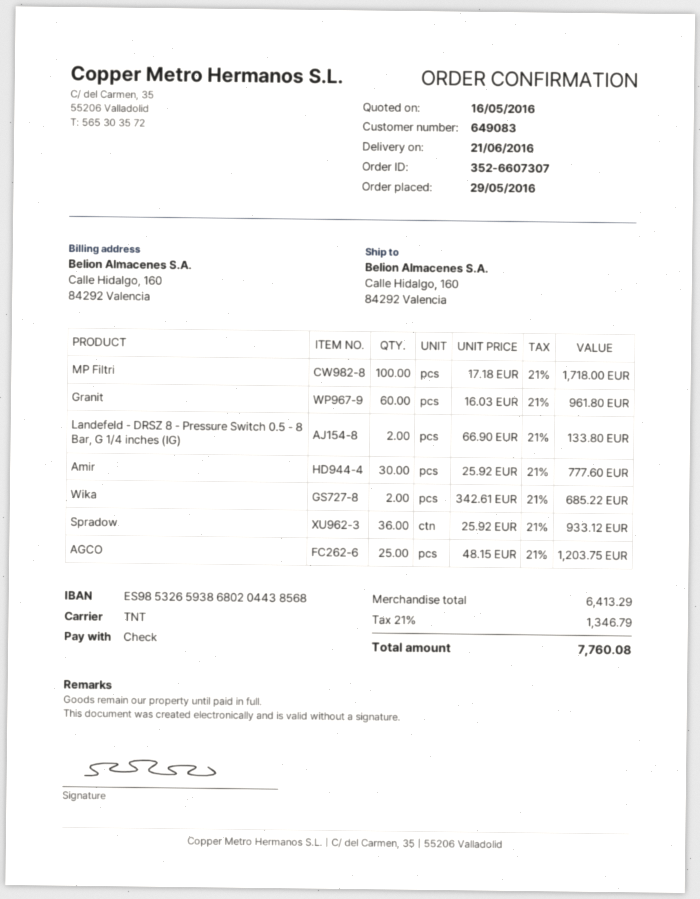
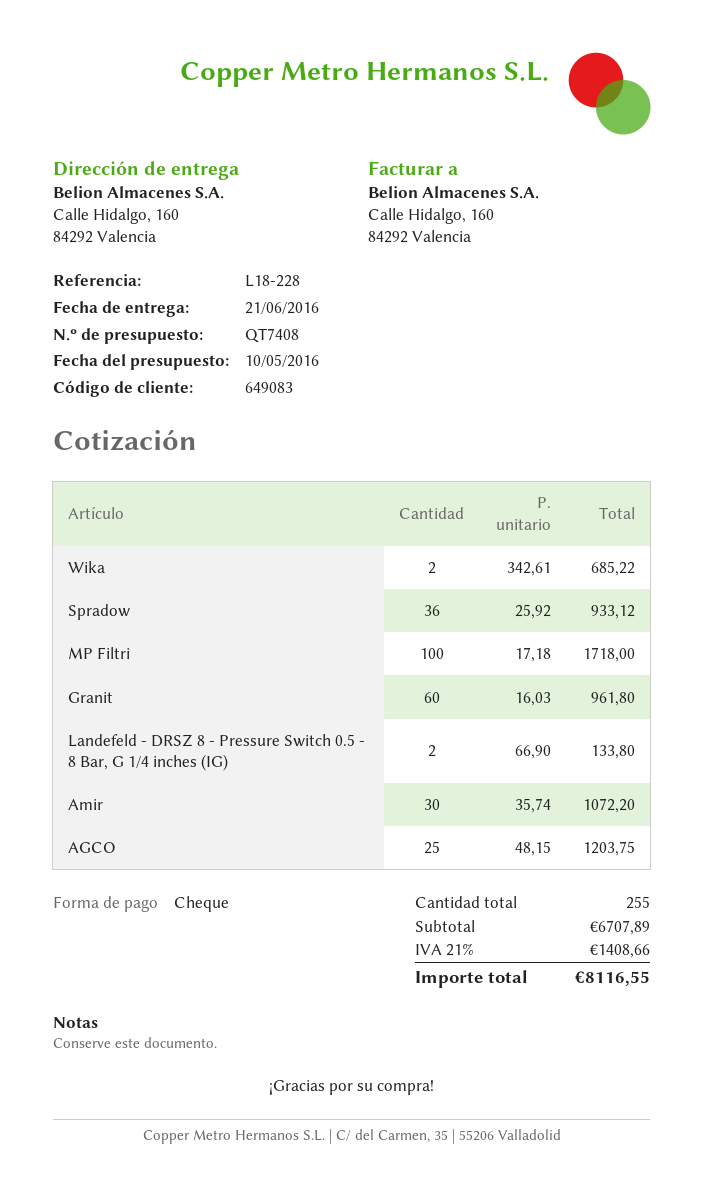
quote date: 2016-05-16 -> 2016-05-10
Amir: 30 x 25.92 = 777.60 -> 30 x 35.74 = 1072.20
subtotal: 6413.29 -> 6707.89
tax: 21% = 1346.79 -> 21% = 1408.66
total: 7760.08 -> 8116.55

